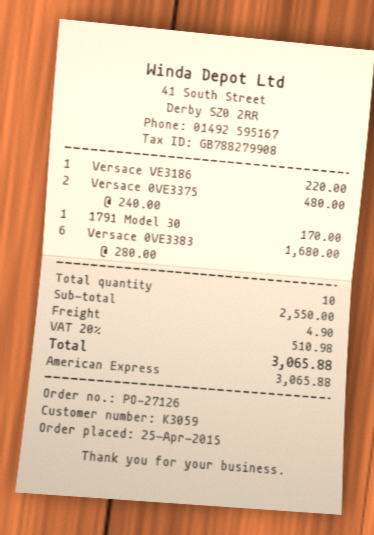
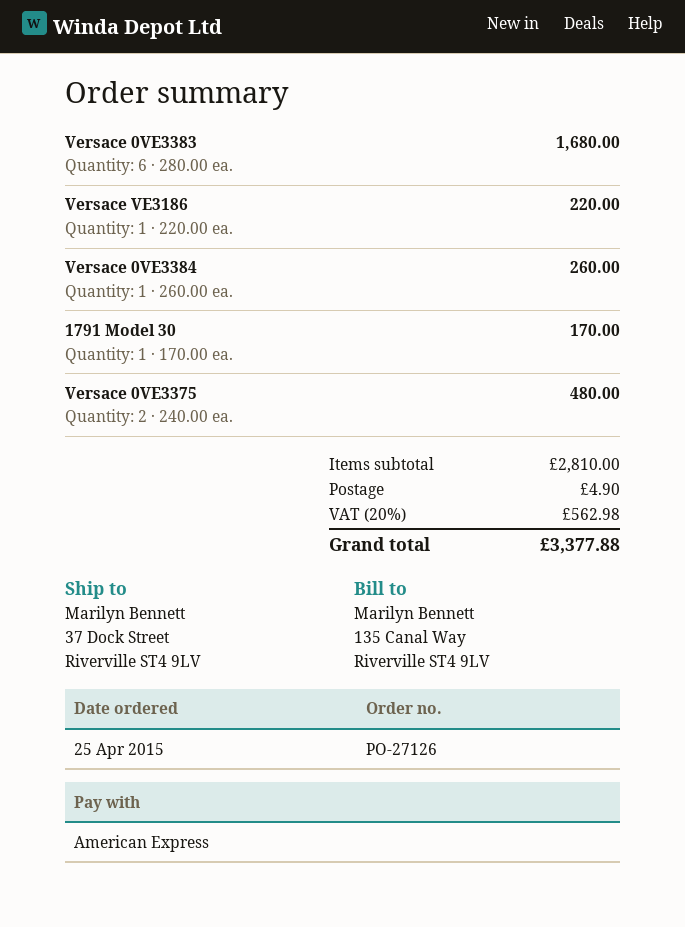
Versace 0VE3384: none -> 1 x 260.00 = 260.00
subtotal: 2550.00 -> 2810.00
tax: 20% = 510.98 -> 20% = 562.98
total: 3065.88 -> 3377.88

